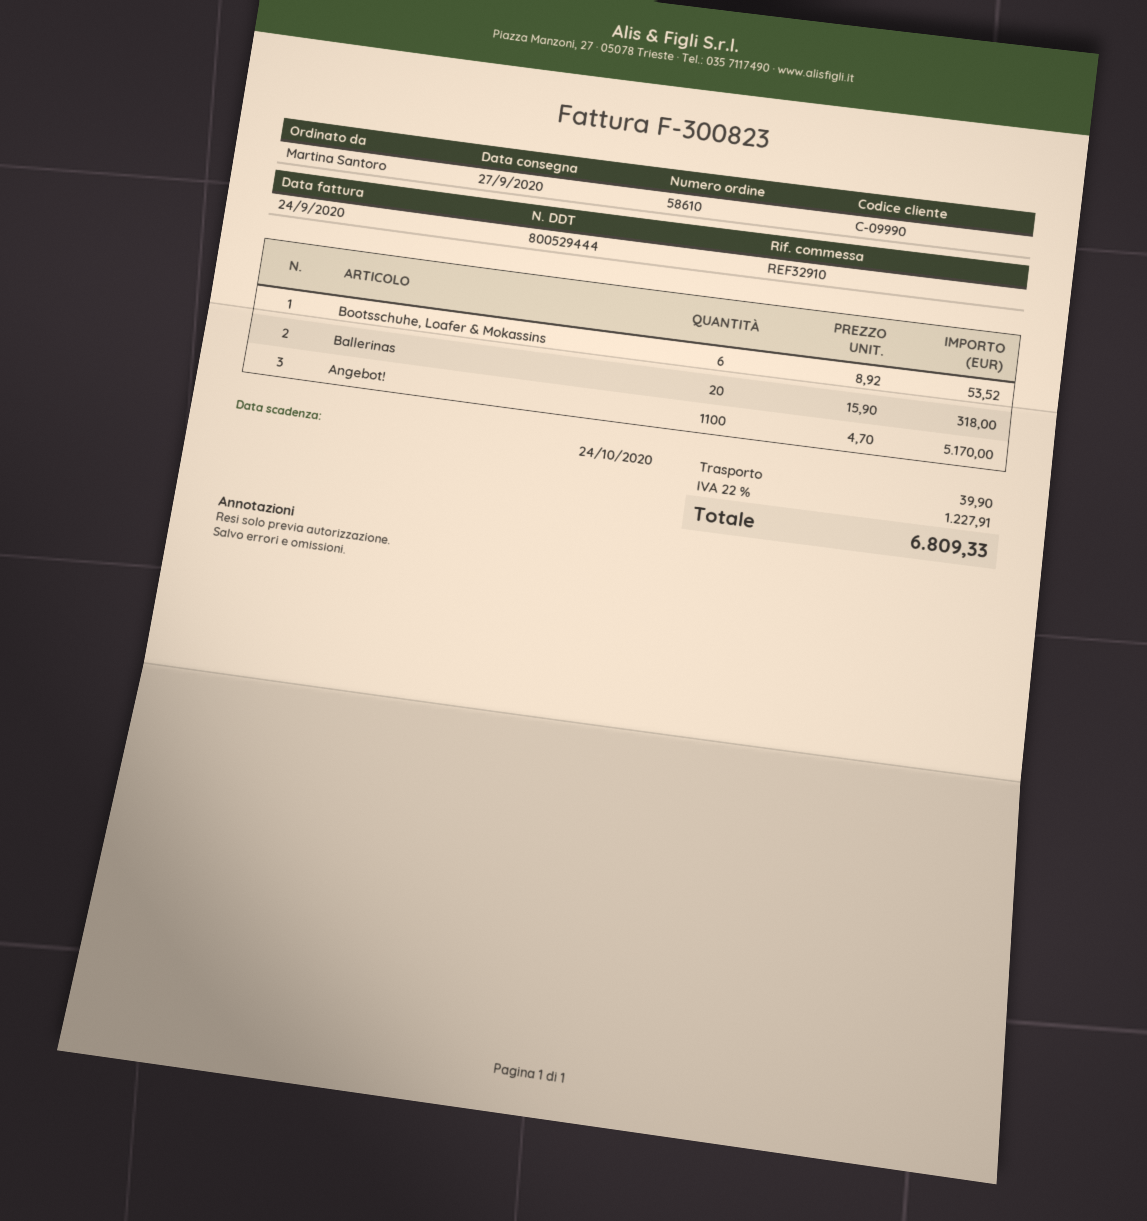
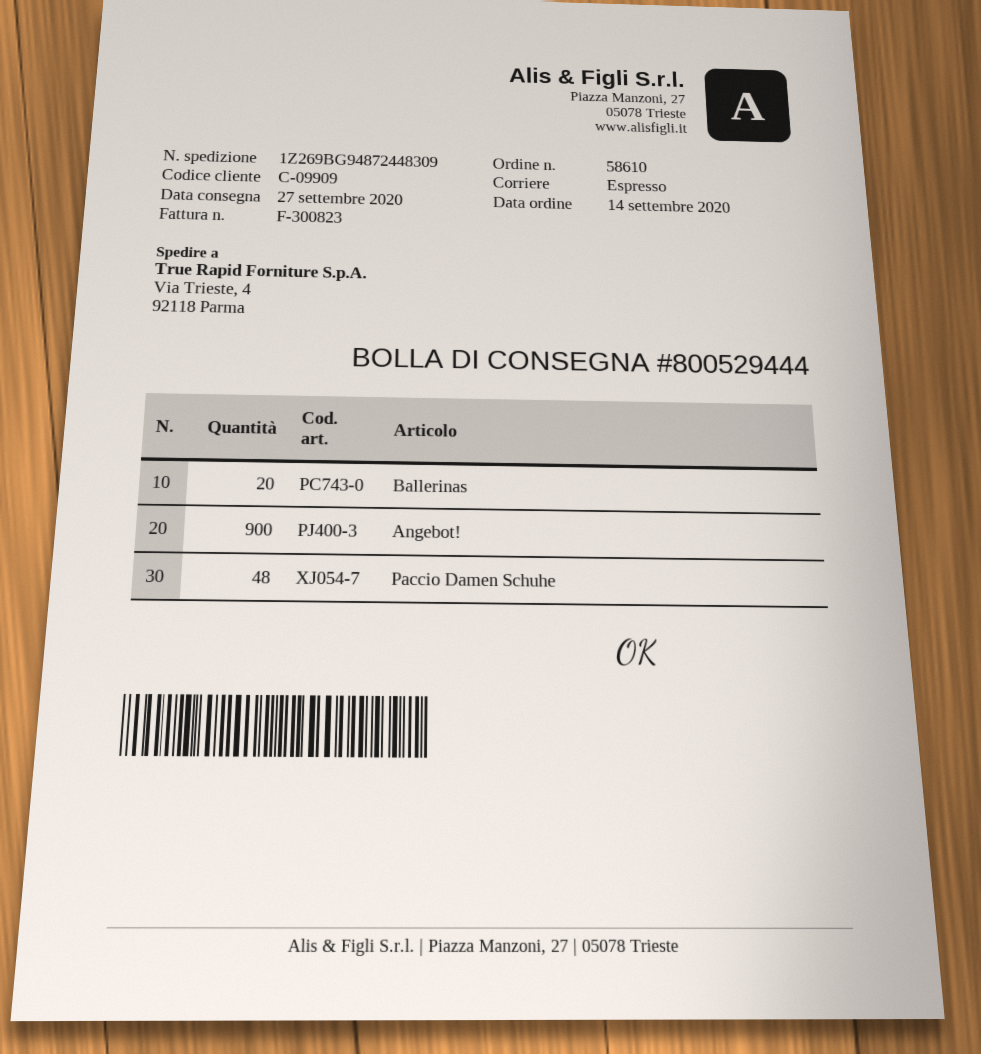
customer number: C-09990 -> C-09909
Bootsschuhe, Loafer & Mokassins: 6 -> none
Angebot!: 1100 -> 900
Paccio Damen Schuhe: none -> 48

